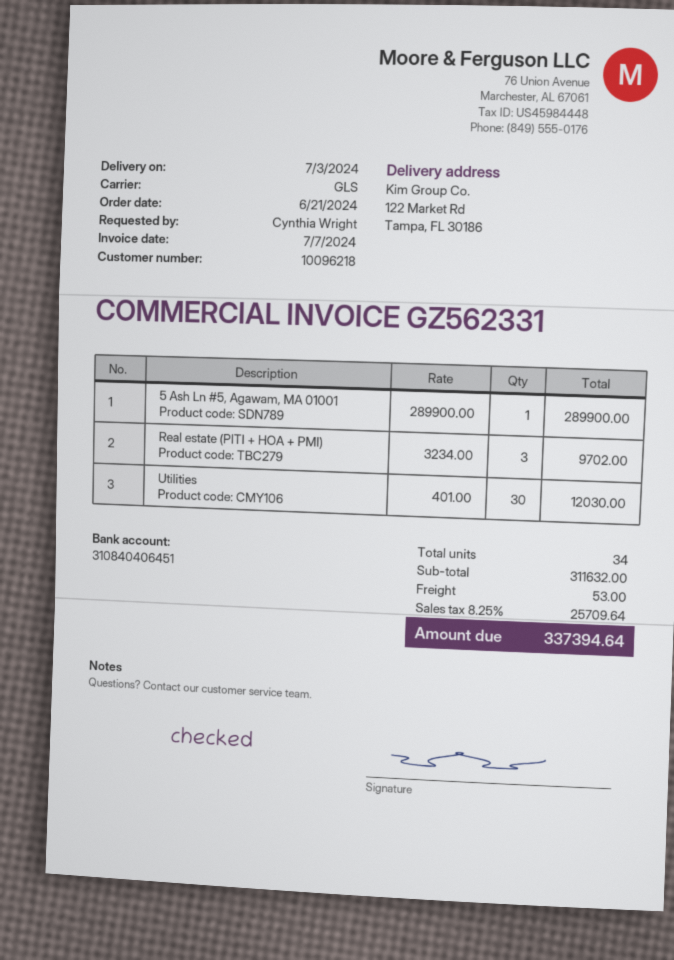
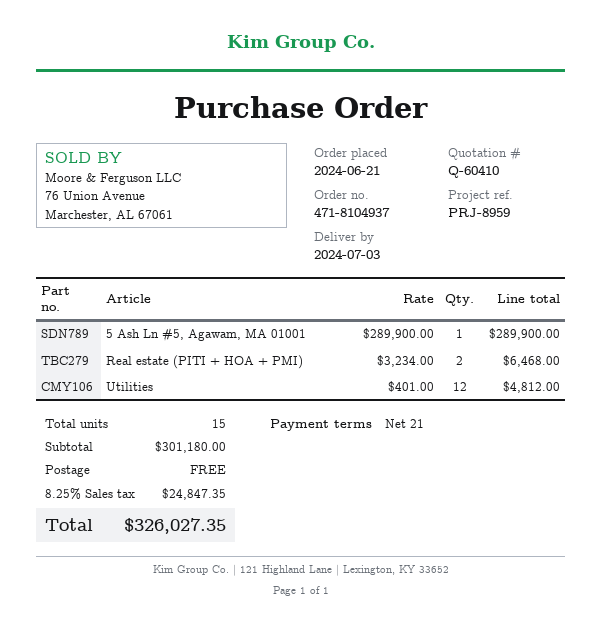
Real estate (PITI + HOA + PMI): 3 x 3234.00 = 9702.00 -> 2 x 3234.00 = 6468.00
Utilities: 30 x 401.00 = 12030.00 -> 12 x 401.00 = 4812.00
total quantity: 34 -> 15
subtotal: 311632.00 -> 301180.00
shipping: 53.00 -> 0.00
tax: 8.25% = 25709.64 -> 8.25% = 24847.35
total: 337394.64 -> 326027.35

